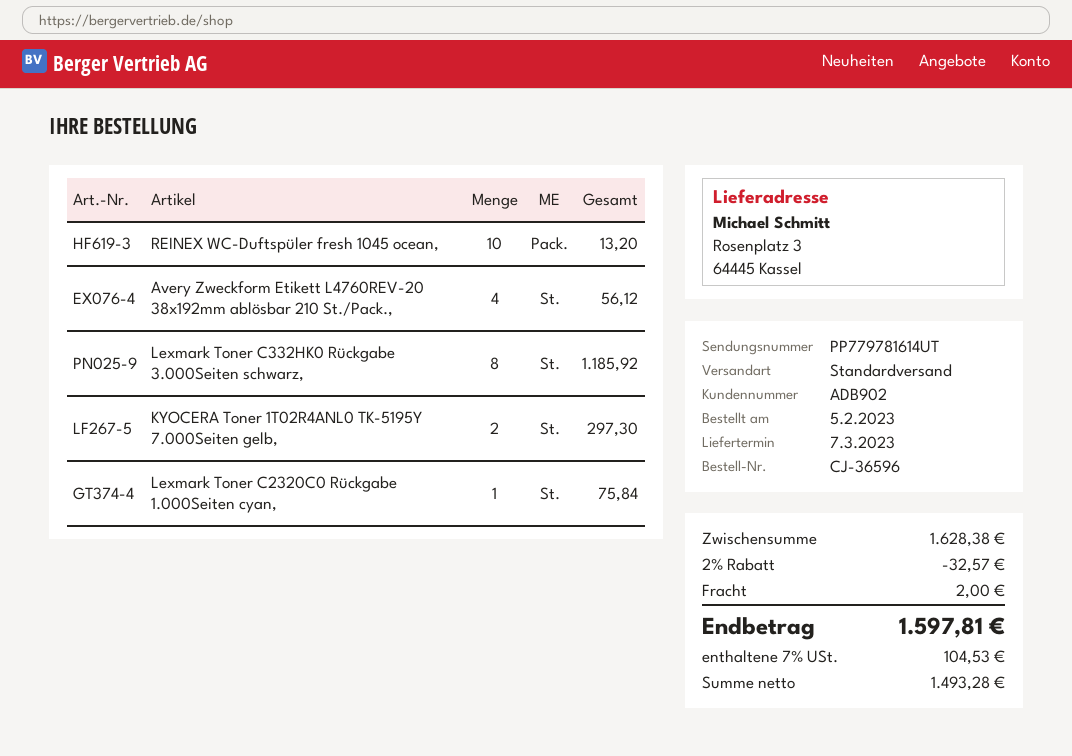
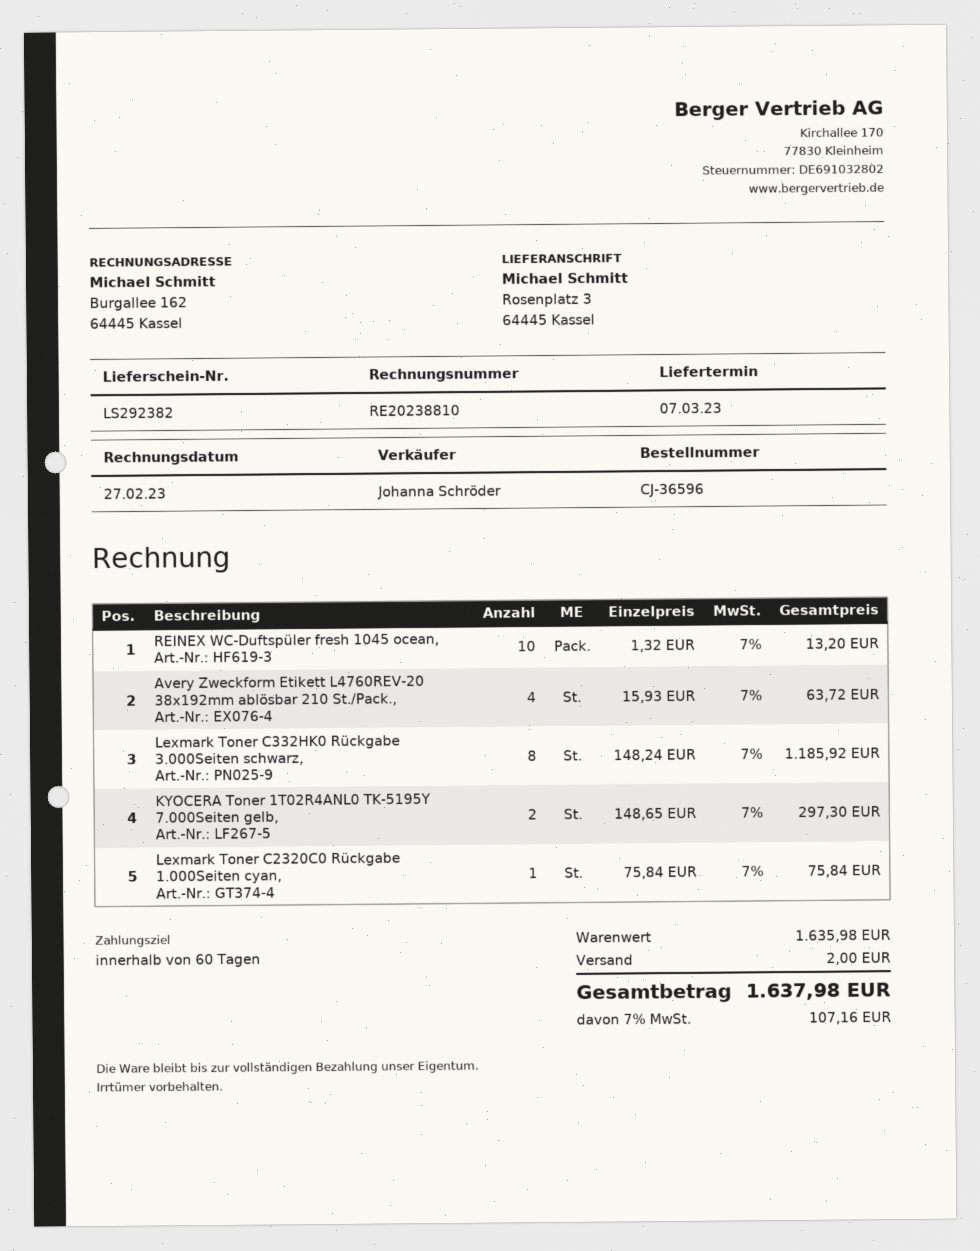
Avery Zweckform Etikett L4760REV-20 38x192mm ablösbar 210 St./Pack.,: 4 for 56.12 -> 4 for 63.72
subtotal: 1628.38 -> 1635.98
discount: 2% = 32.57 -> none
tax: 7% = 104.53 -> 7% = 107.16
total: 1597.81 -> 1637.98

